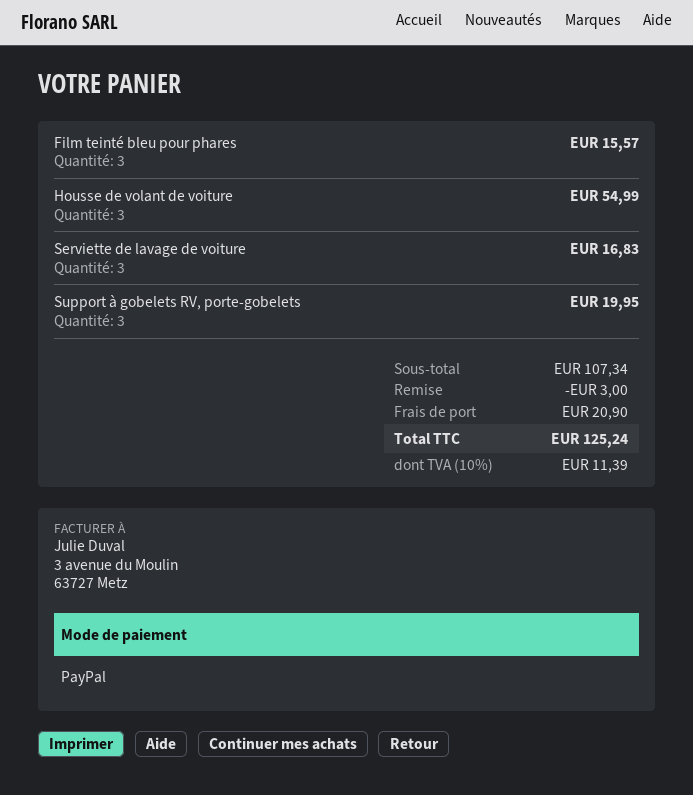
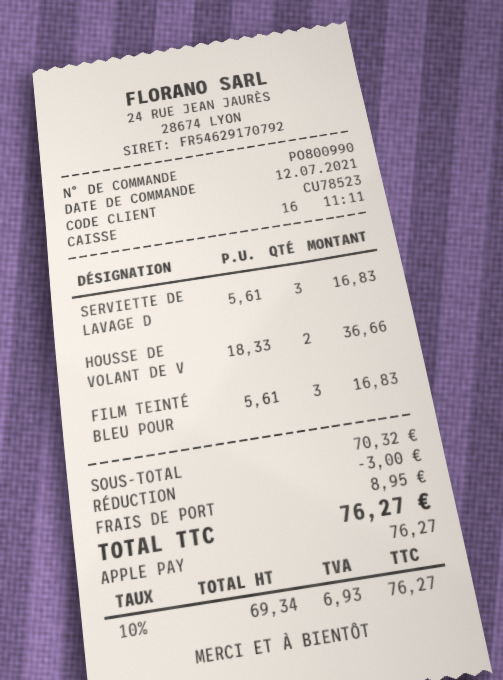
payment method: PayPal -> Apple Pay
Film teinté bleu pour phares: 3 for 15.57 -> 3 for 16.83
Housse de volant de voiture: 3 for 54.99 -> 2 for 36.66
Support à gobelets RV, porte-gobelets: 3 for 19.95 -> none
subtotal: 107.34 -> 70.32
shipping: 20.90 -> 8.95
tax: 10% = 11.39 -> 10% = 6.93
total: 125.24 -> 76.27

